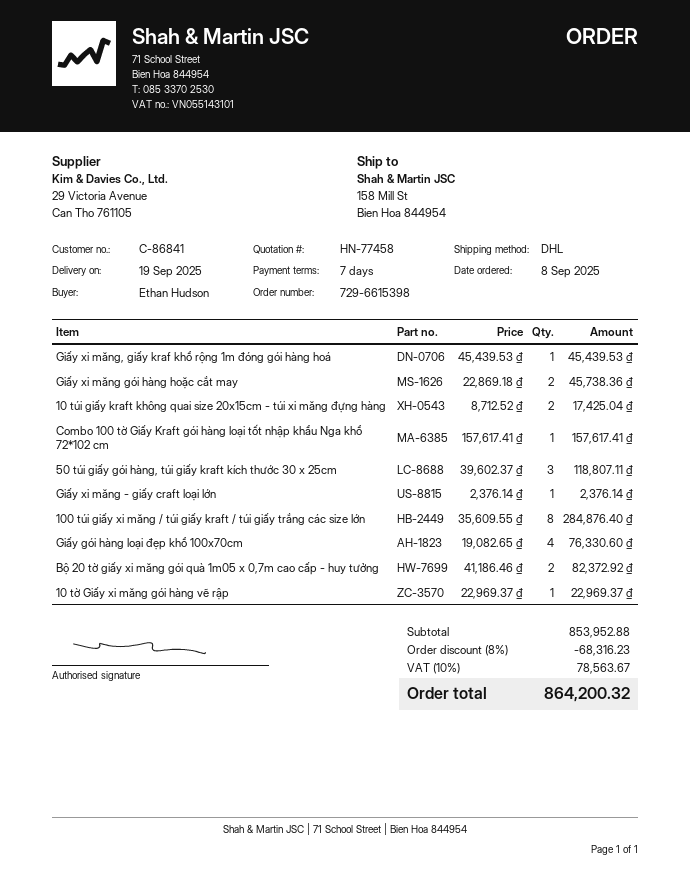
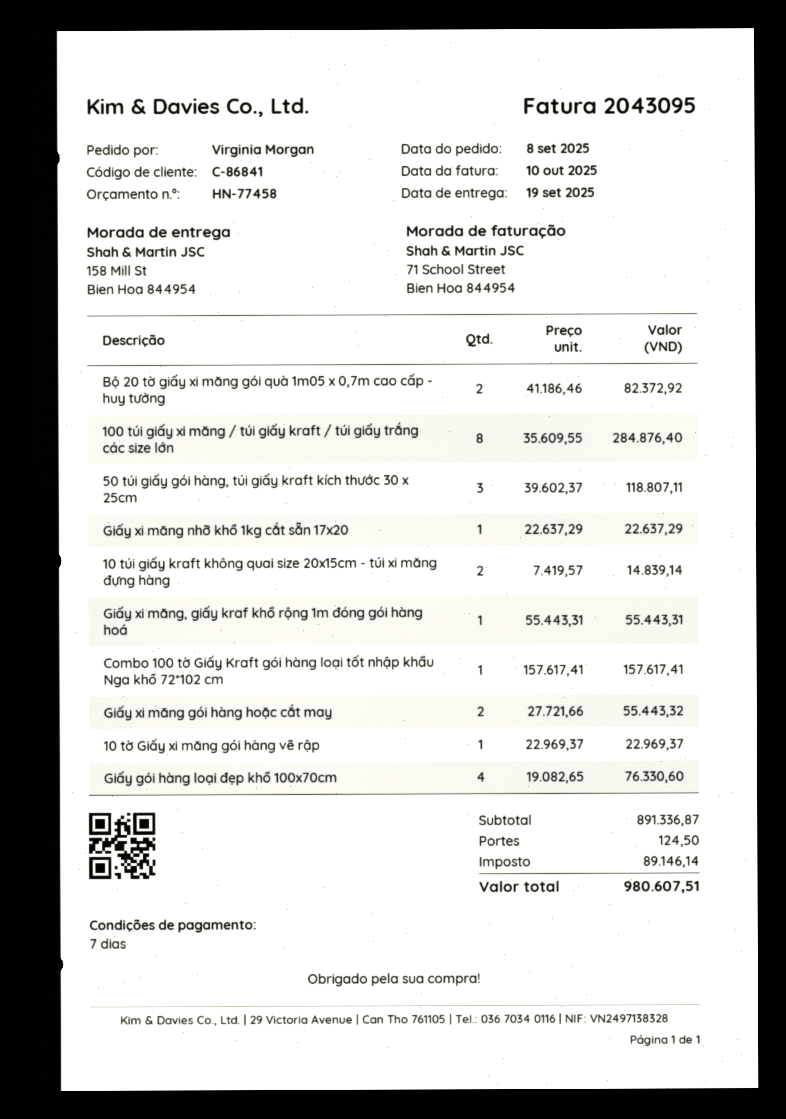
ordered by: Ethan Hudson -> Virginia Morgan
Giấy xi măng, giấy kraf khổ rộng 1m đóng gói hàng hoá: 1 x 45439.53 = 45439.53 -> 1 x 55443.31 = 55443.31
Giấy xi măng gói hàng hoặc cắt may: 2 x 22869.18 = 45738.36 -> 2 x 27721.66 = 55443.32
10 túi giấy kraft không quai size 20x15cm - túi xi măng đựng hàng: 2 x 8712.52 = 17425.04 -> 2 x 7419.57 = 14839.14
Giấy xi măng - giấy craft loại lớn: 1 x 2376.14 = 2376.14 -> none
Giấy xi măng nhỡ khổ 1kg cắt sẵn 17x20: none -> 1 x 22637.29 = 22637.29
subtotal: 853952.88 -> 891336.87
discount: 8% = 68316.23 -> none
shipping: none -> 124.50
tax: 78563.67 -> 89146.14
total: 864200.32 -> 980607.51

